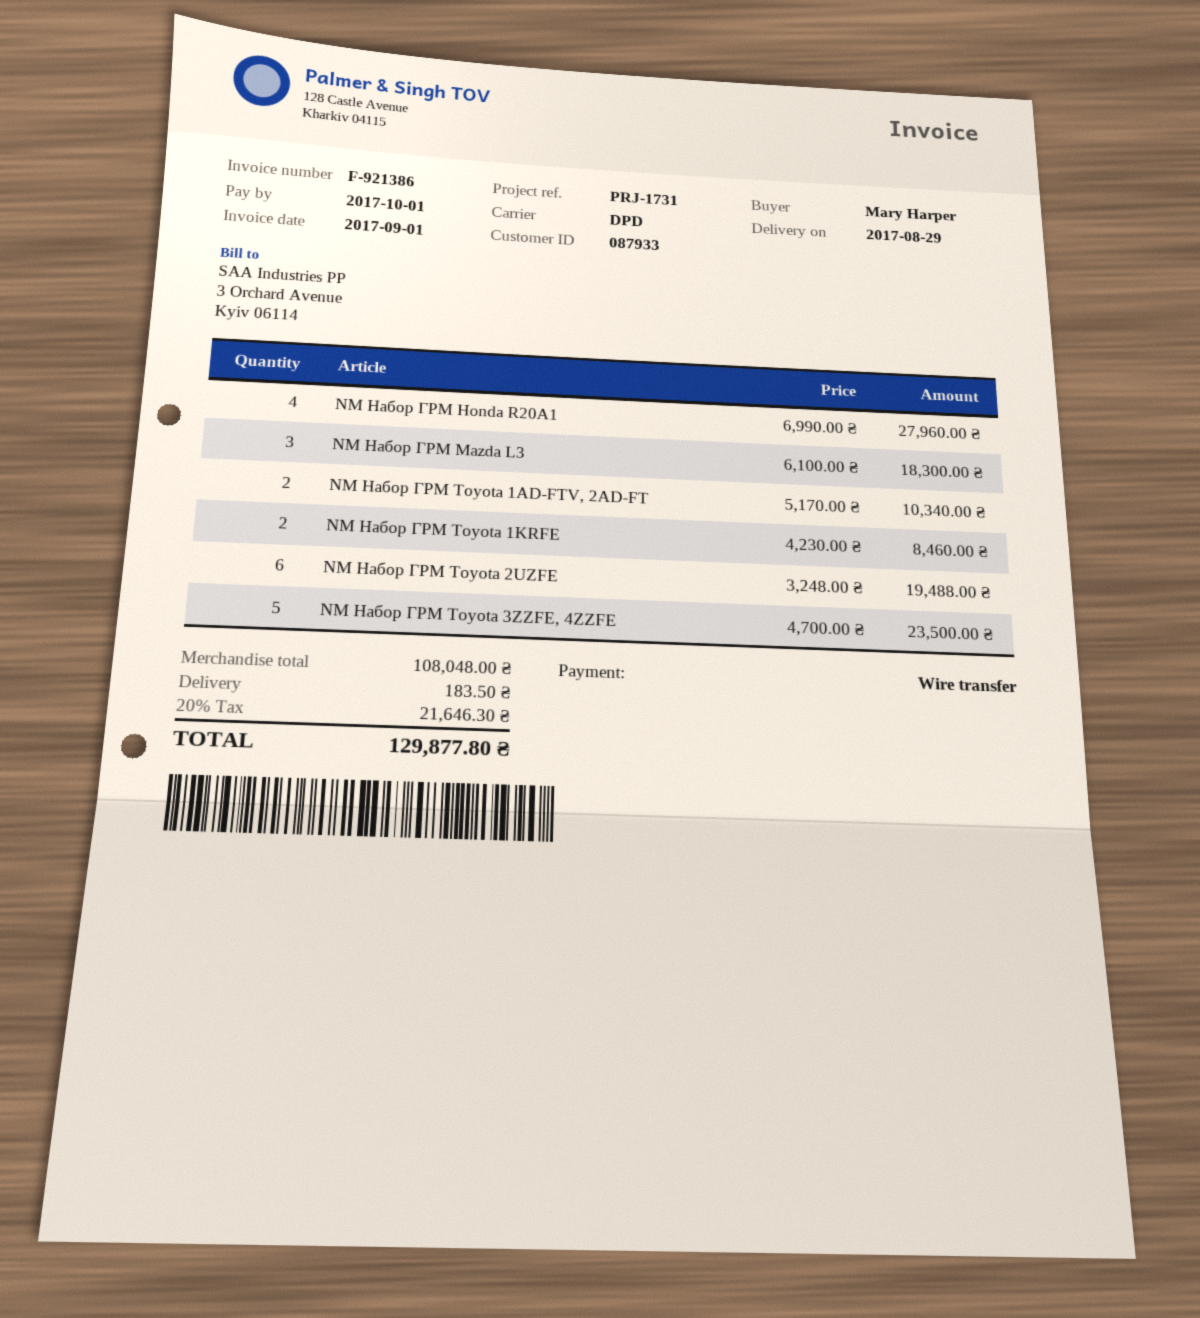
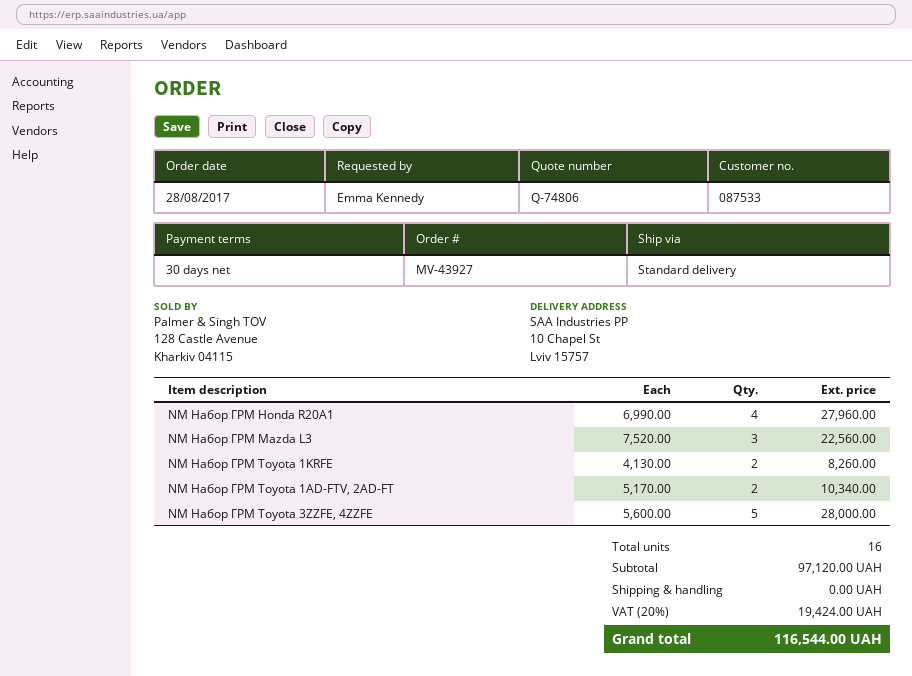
customer number: 087933 -> 087533
ordered by: Mary Harper -> Emma Kennedy
shipping method: DPD -> standard
NM Набор ГРМ Mazda L3: 3 x 6100.00 = 18300.00 -> 3 x 7520.00 = 22560.00
NM Набор ГРМ Toyota 1KRFE: 2 x 4230.00 = 8460.00 -> 2 x 4130.00 = 8260.00
NM Набор ГРМ Toyota 2UZFE: 6 x 3248.00 = 19488.00 -> none
NM Набор ГРМ Toyota 3ZZFE, 4ZZFE: 5 x 4700.00 = 23500.00 -> 5 x 5600.00 = 28000.00
subtotal: 108048.00 -> 97120.00
shipping: 183.50 -> 0.00
tax: 20% = 21646.30 -> 20% = 19424.00
total: 129877.80 -> 116544.00

